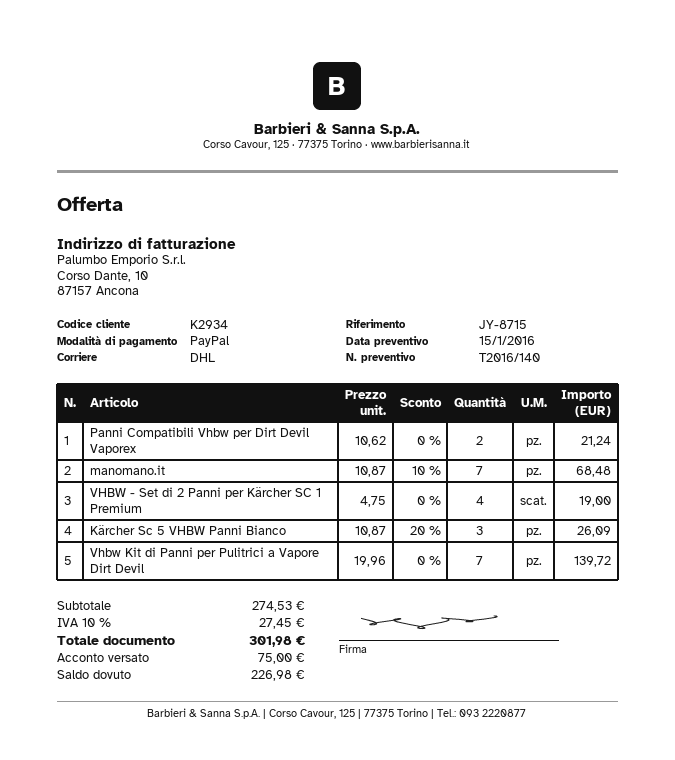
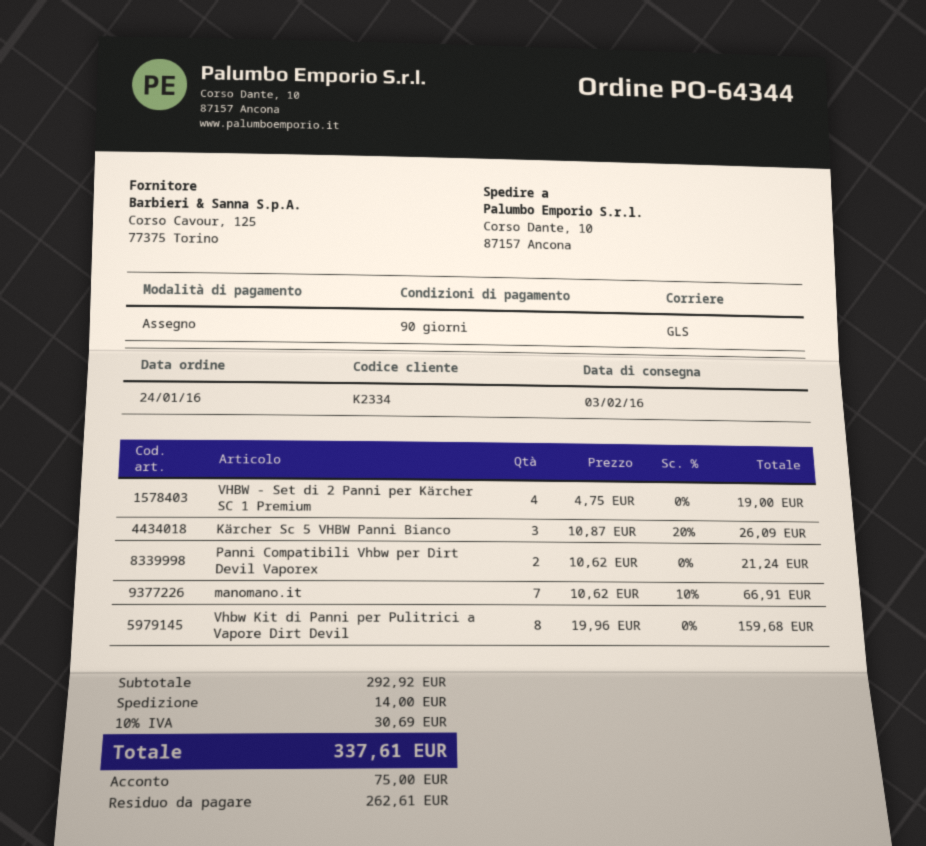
customer number: K2934 -> K2334
payment method: PayPal -> cheque
shipping method: DHL -> GLS
manomano.it: 7 x 10.87 - 10% = 68.48 -> 7 x 10.62 - 10% = 66.91
Vhbw Kit di Panni per Pulitrici a Vapore Dirt Devil: 7 x 19.96 = 139.72 -> 8 x 19.96 = 159.68
subtotal: 274.53 -> 292.92
shipping: none -> 14.00
tax: 10% = 27.45 -> 10% = 30.69
total: 301.98 -> 337.61
balance: 226.98 -> 262.61

